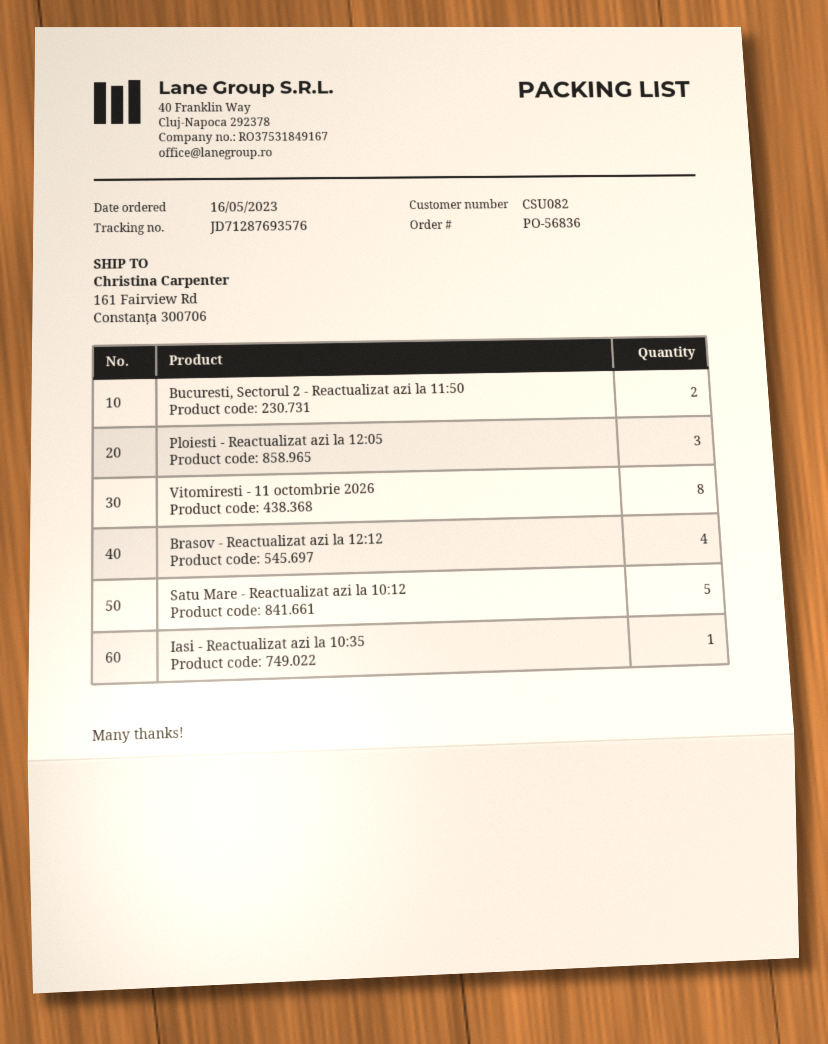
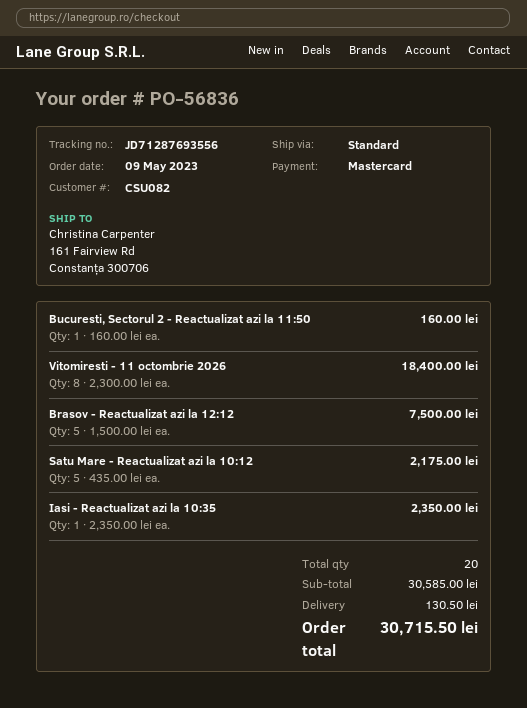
order date: 2023-05-16 -> 2023-05-09
tracking number: JD71287693576 -> JD71287693556
Bucuresti, Sectorul 2 - Reactualizat azi la 11:50: 2 -> 1
Ploiesti - Reactualizat azi la 12:05: 3 -> none
Brasov - Reactualizat azi la 12:12: 4 -> 5

